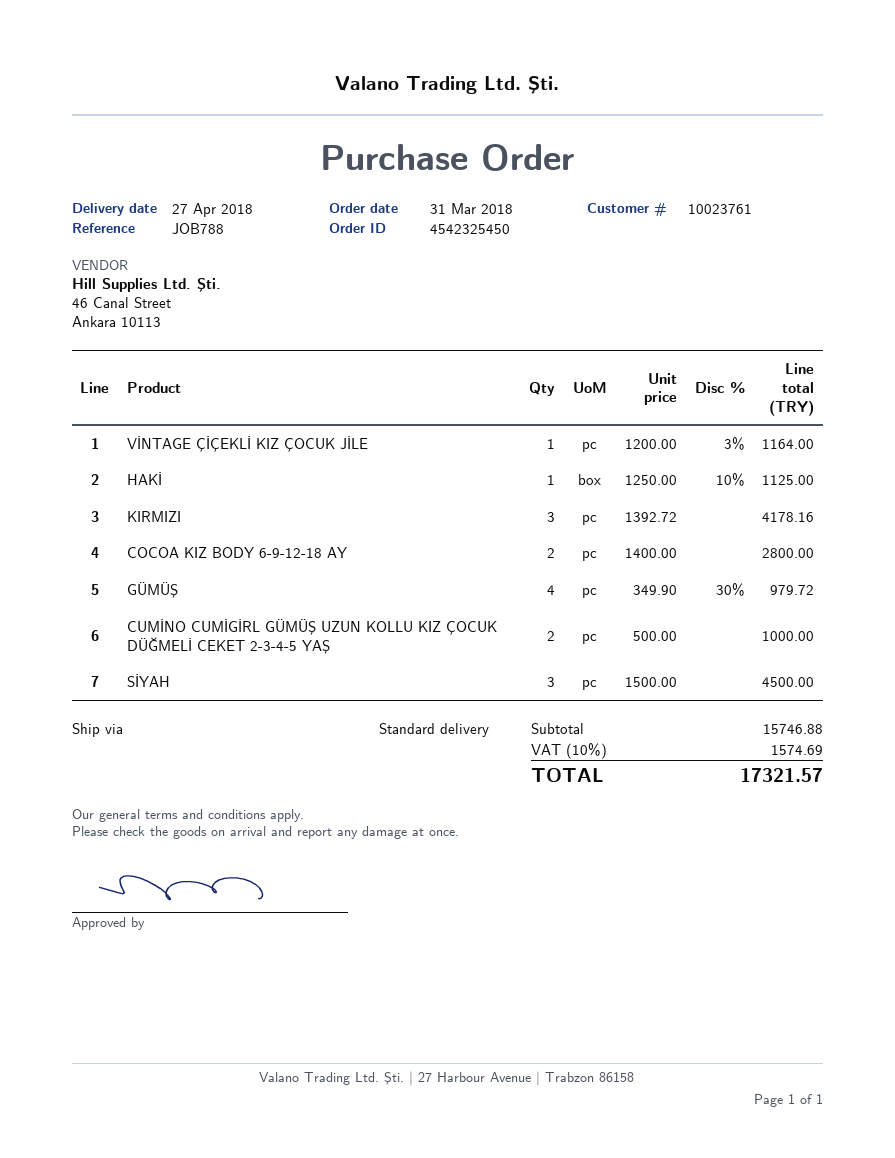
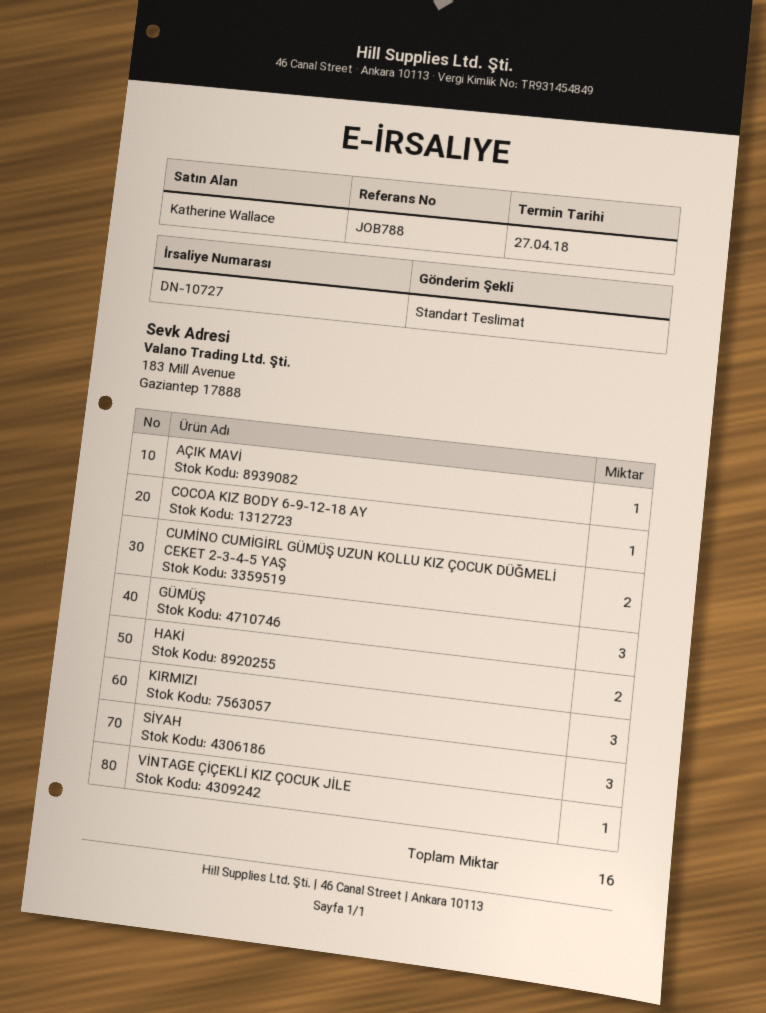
HAKİ: 1 -> 2
COCOA KIZ BODY 6-9-12-18 AY: 2 -> 1
GÜMÜŞ: 4 -> 3
AÇIK MAVİ: none -> 1

